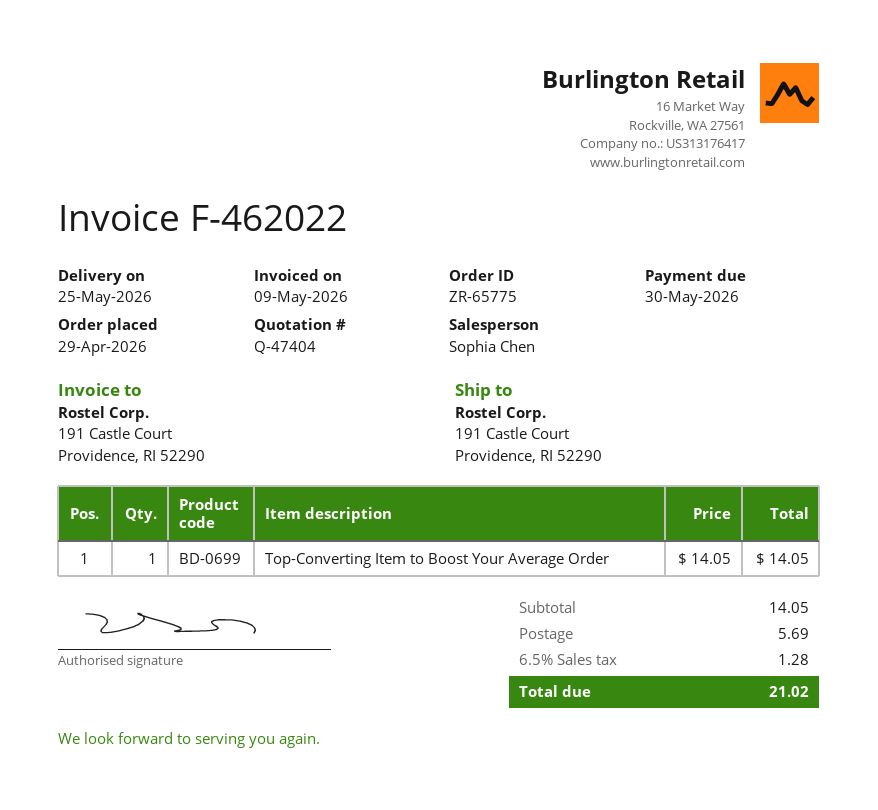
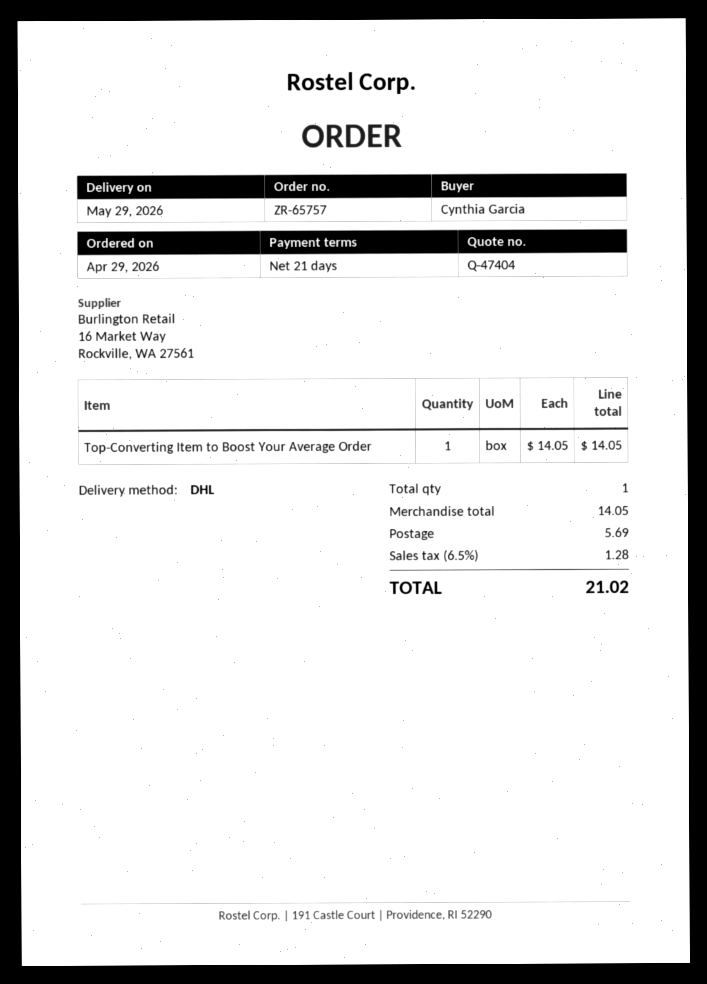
order number: ZR-65775 -> ZR-65757
delivery date: 2026-05-25 -> 2026-05-29

